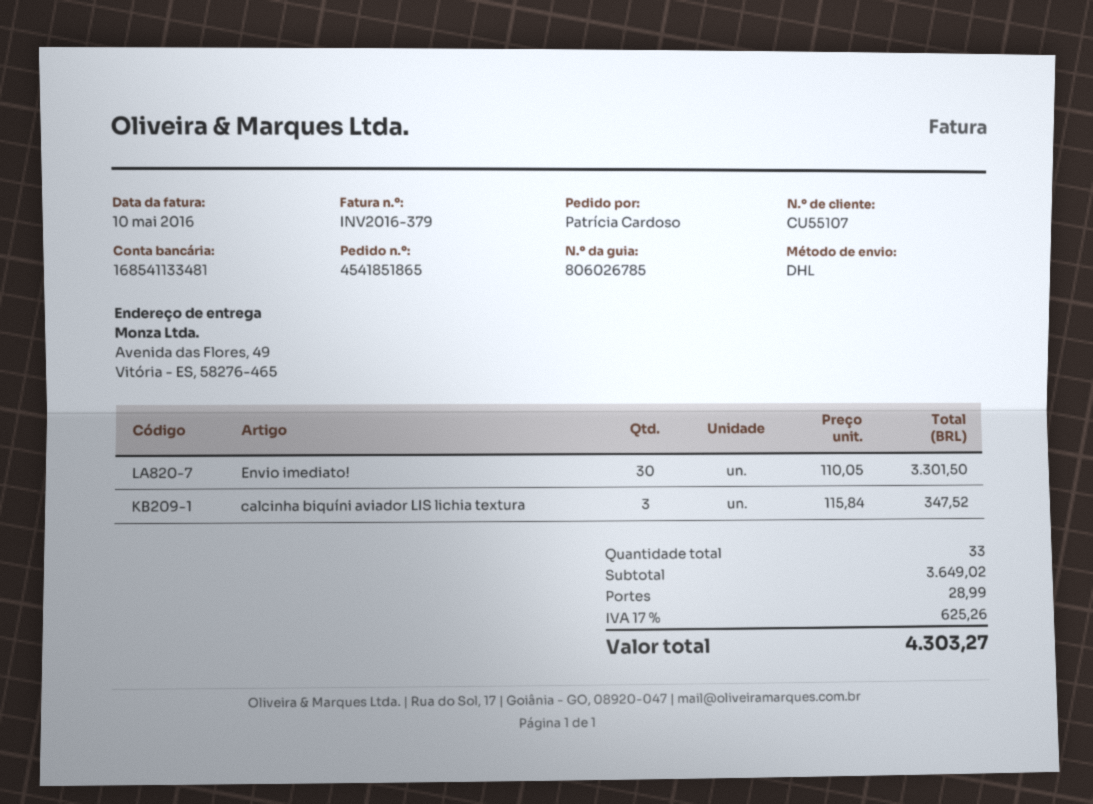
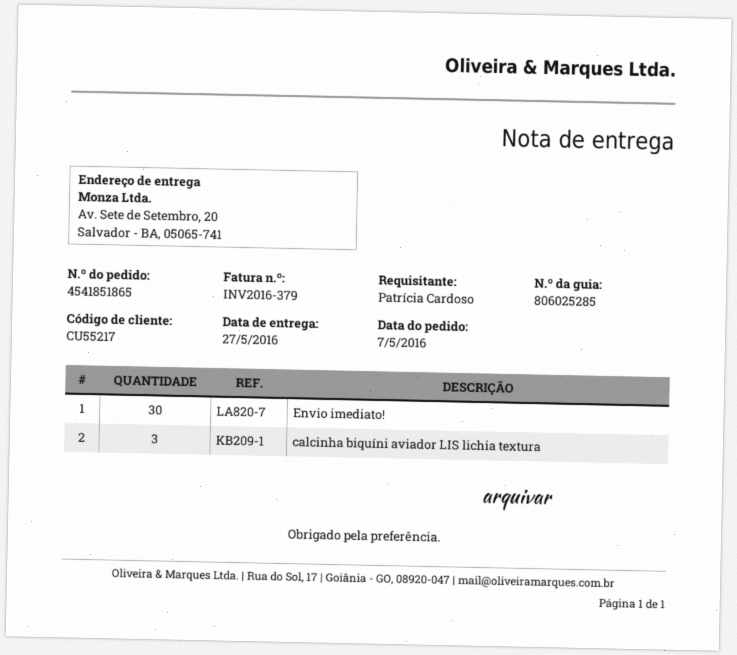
delivery note number: 806026785 -> 806025285
customer number: CU55107 -> CU55217
ship to: Avenida das Flores, 49, Vitória - ES, 58276-465 -> Av. Sete de Setembro, 20, Salvador - BA, 05065-741

